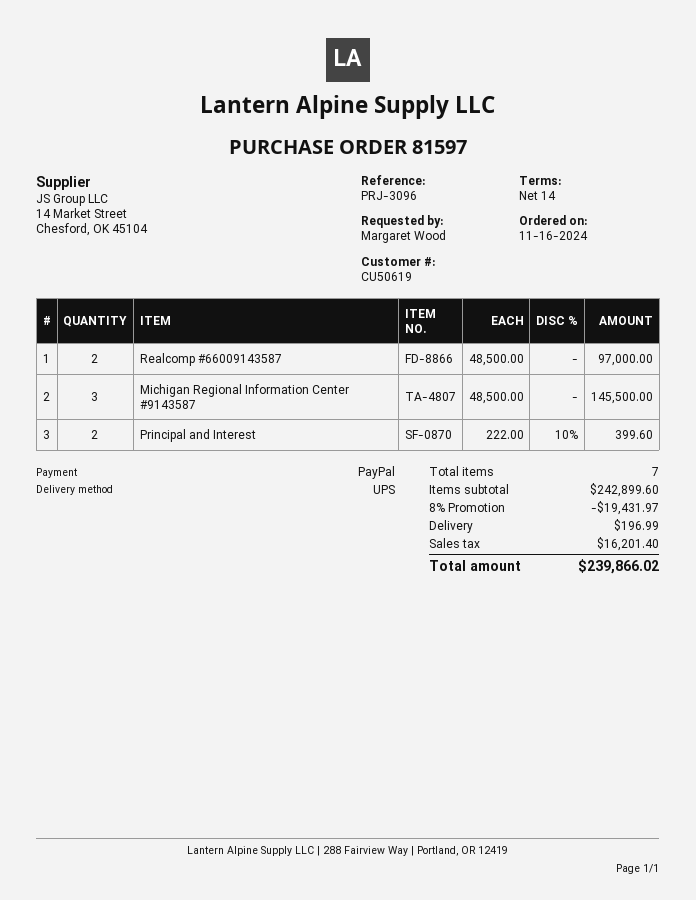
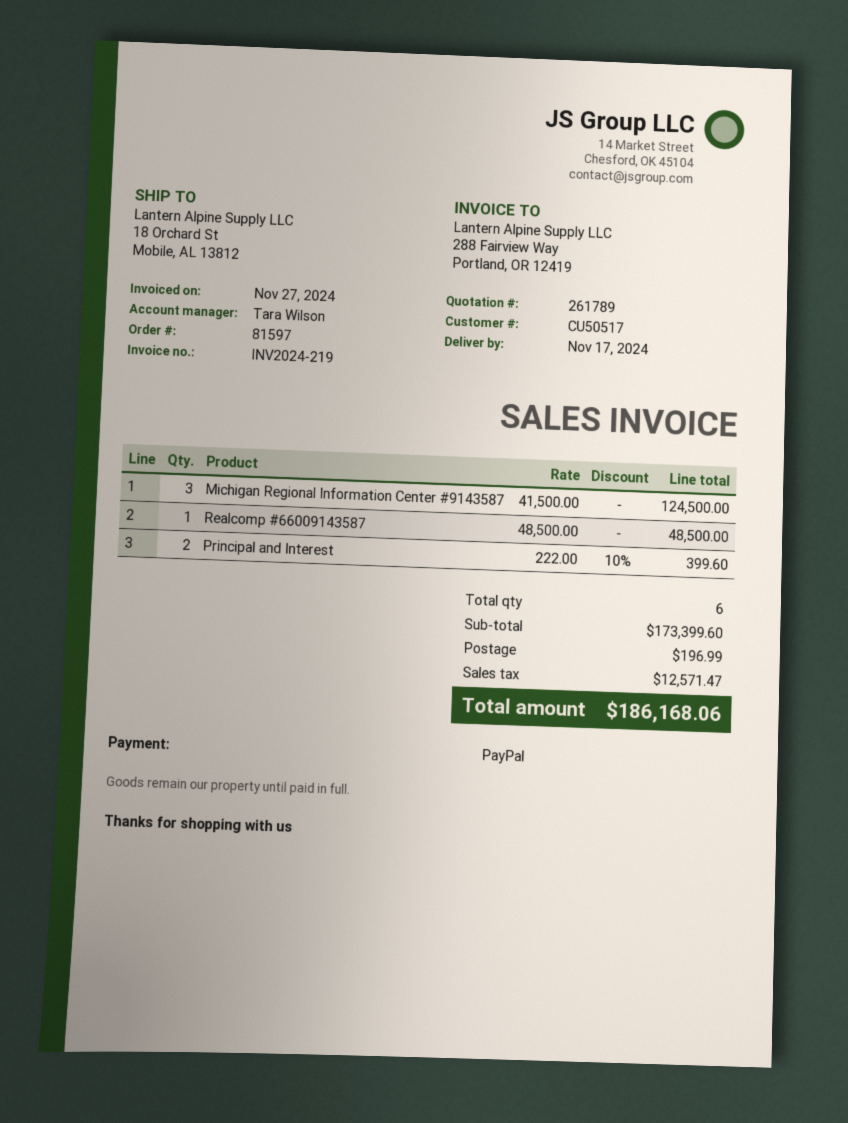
customer number: CU50619 -> CU50517
Realcomp #66009143587: 2 x 48500.00 = 97000.00 -> 1 x 48500.00 = 48500.00
Michigan Regional Information Center #9143587: 3 x 48500.00 = 145500.00 -> 3 x 41500.00 = 124500.00
total quantity: 7 -> 6
subtotal: 242899.60 -> 173399.60
discount: 8% = 19431.97 -> none
tax: 16201.40 -> 12571.47
total: 239866.02 -> 186168.06

